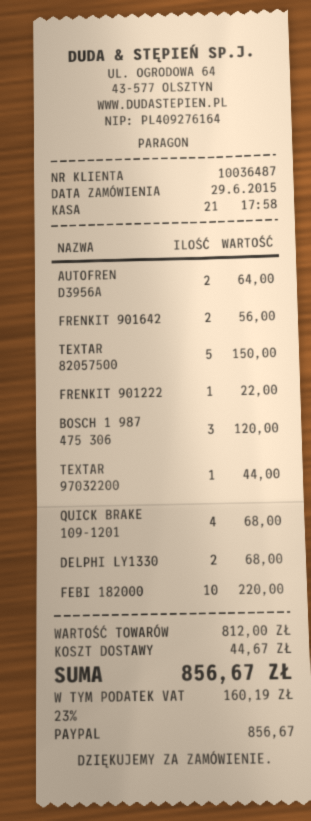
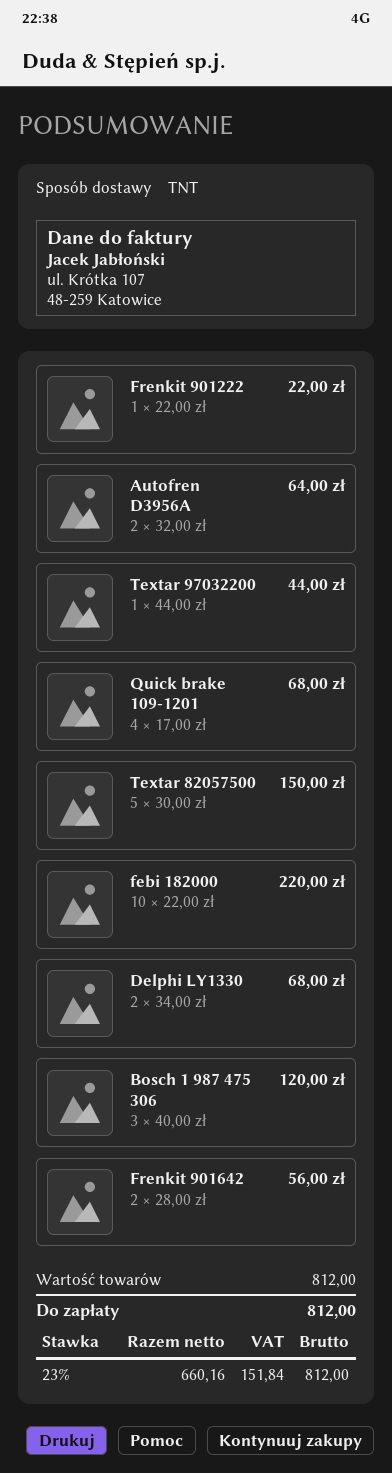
shipping: 44.67 -> none
tax: 23% = 160.19 -> 23% = 151.84
total: 856.67 -> 812.00

